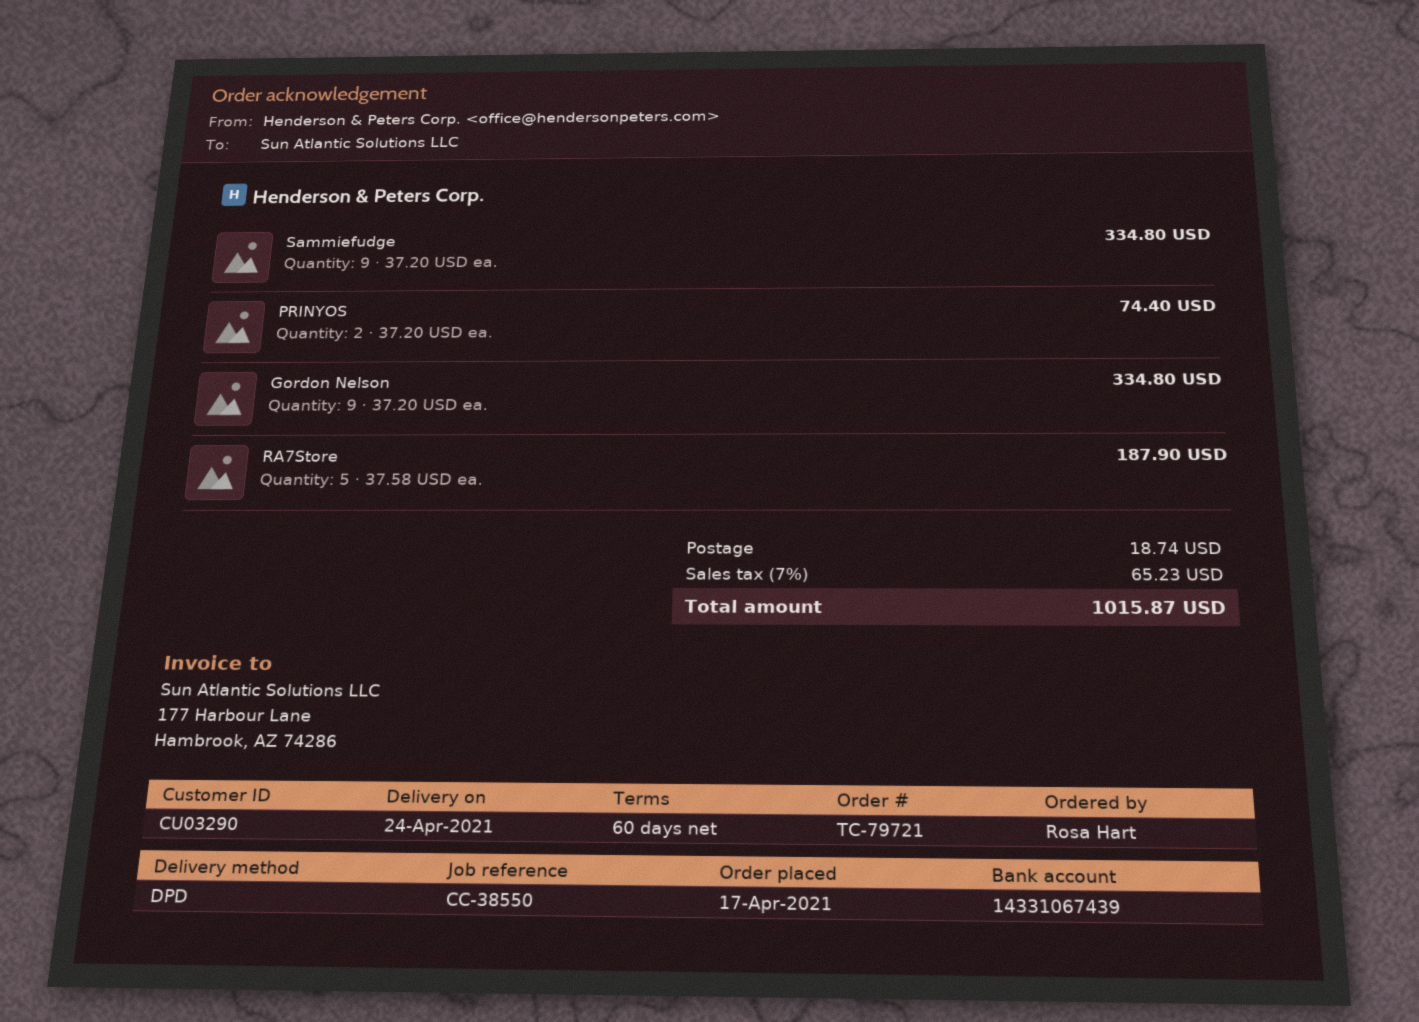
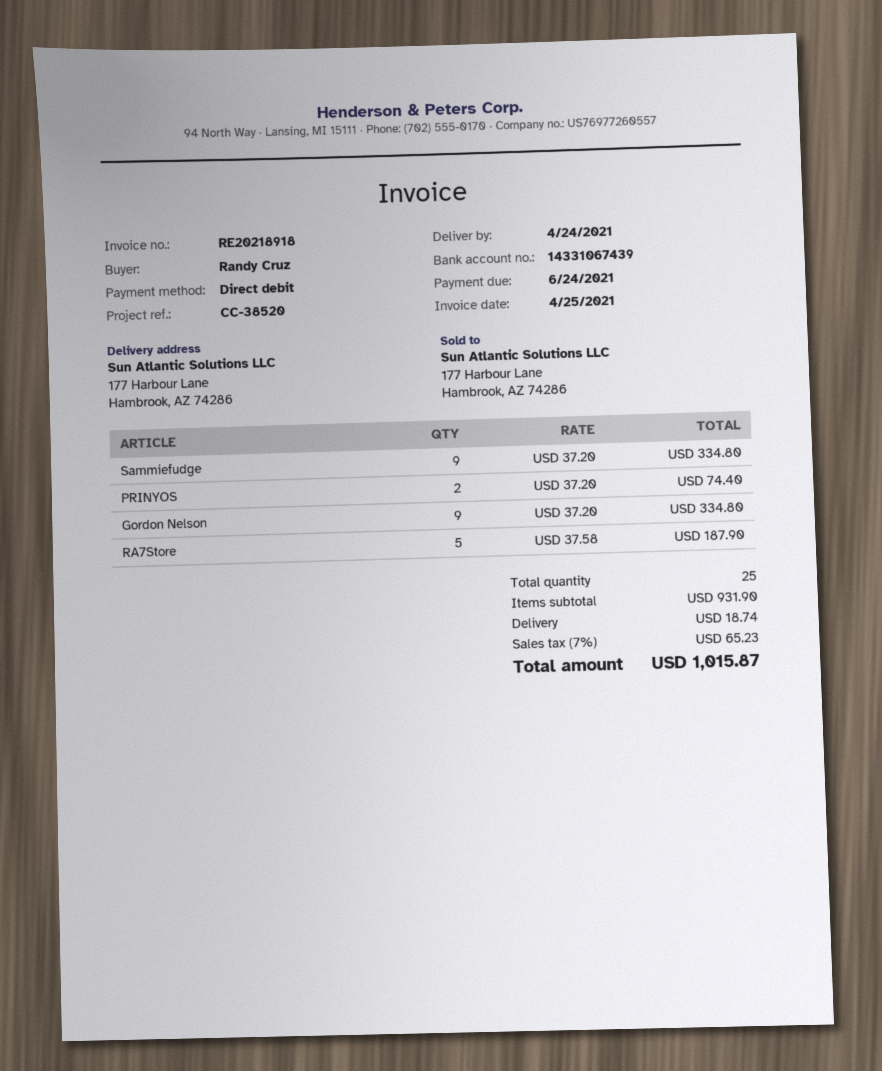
reference: CC-38550 -> CC-38520
ordered by: Rosa Hart -> Randy Cruz

